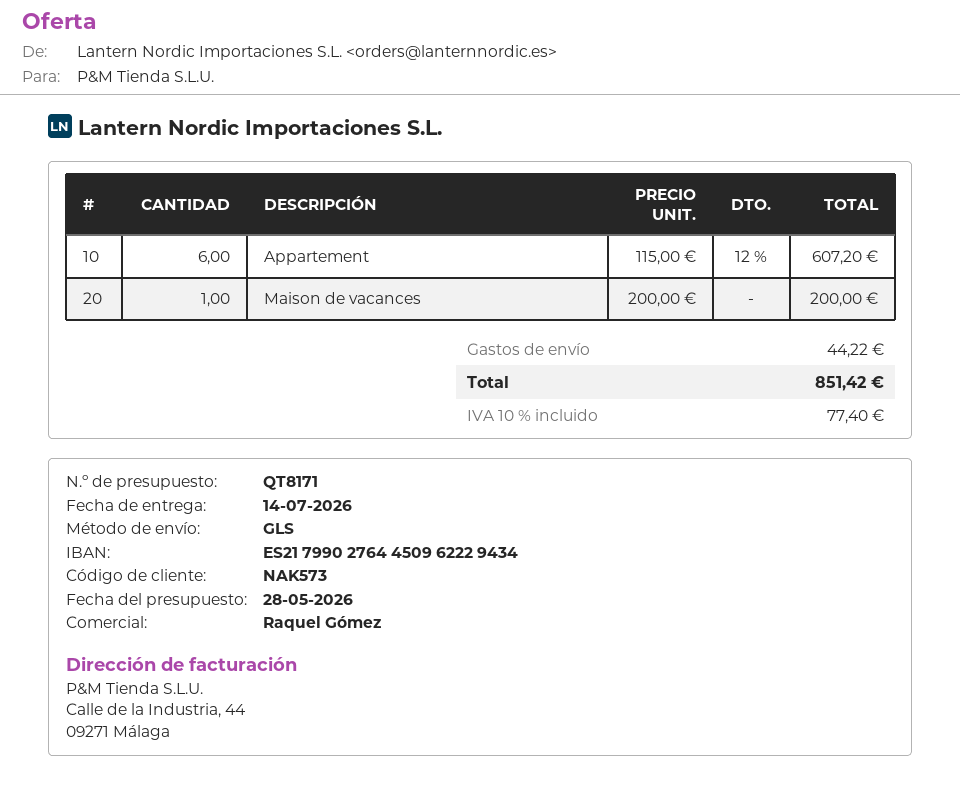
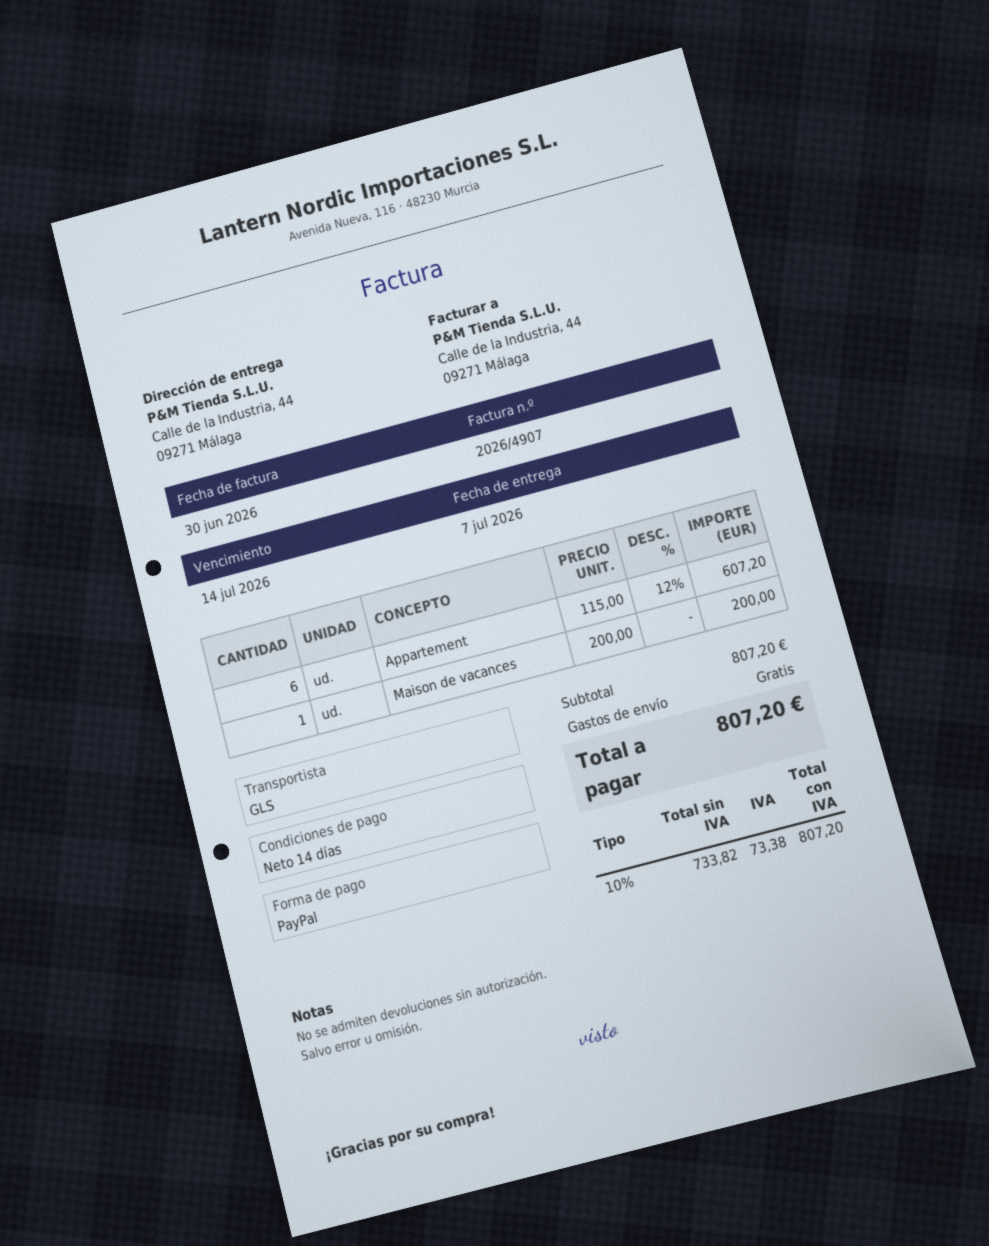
delivery date: 2026-07-14 -> 2026-07-07
shipping: 44.22 -> 0.00
tax: 10% = 77.40 -> 10% = 73.38
total: 851.42 -> 807.20

